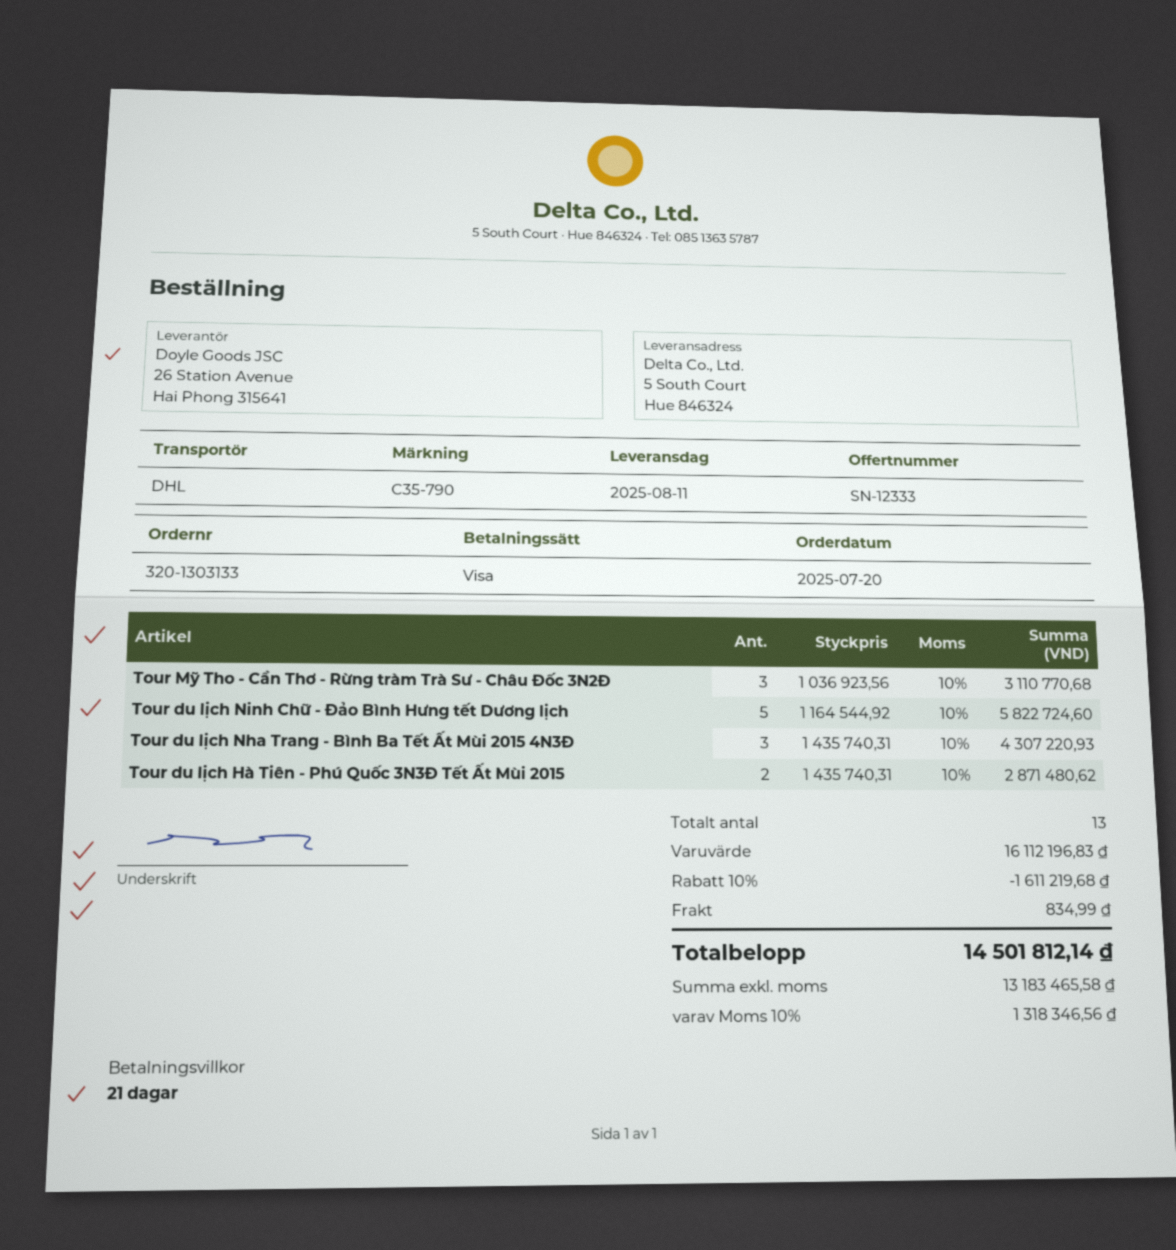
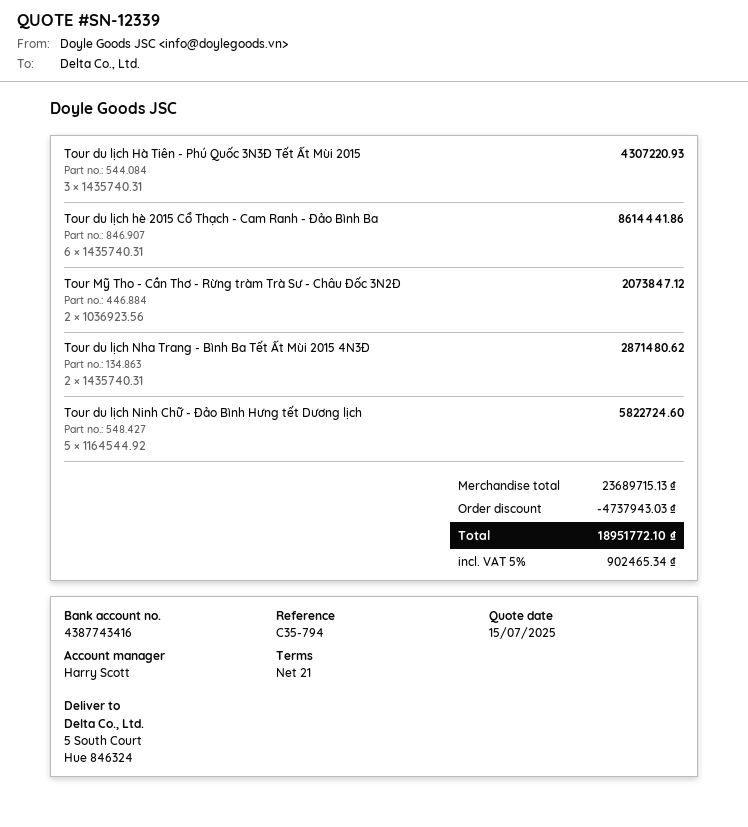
quote number: SN-12333 -> SN-12339
reference: C35-790 -> C35-794
Tour Mỹ Tho - Cần Thơ - Rừng tràm Trà Sư - Châu Đốc 3N2Đ: 3 x 1036923.56 = 3110770.68 -> 2 x 1036923.56 = 2073847.12
Tour du lịch Nha Trang - Bình Ba Tết Ất Mùi 2015 4N3Đ: 3 x 1435740.31 = 4307220.93 -> 2 x 1435740.31 = 2871480.62
Tour du lịch Hà Tiên - Phú Quốc 3N3Đ Tết Ất Mùi 2015: 2 x 1435740.31 = 2871480.62 -> 3 x 1435740.31 = 4307220.93
Tour du lịch hè 2015 Cổ Thạch - Cam Ranh - Đảo Bình Ba: none -> 6 x 1435740.31 = 8614441.86
subtotal: 16112196.83 -> 23689715.13
discount: 1611219.68 -> 4737943.03
shipping: 834.99 -> none
tax: 10% = 1318346.56 -> 5% = 902465.34
total: 14501812.14 -> 18951772.10

